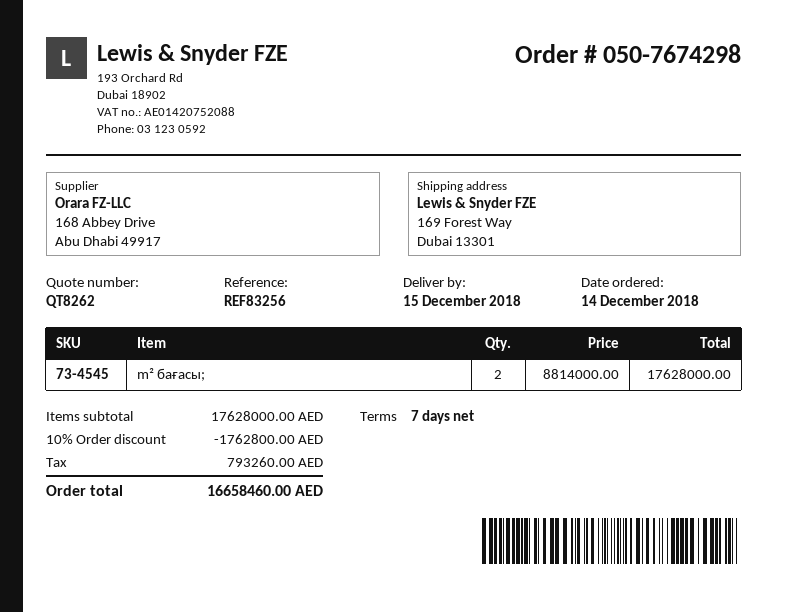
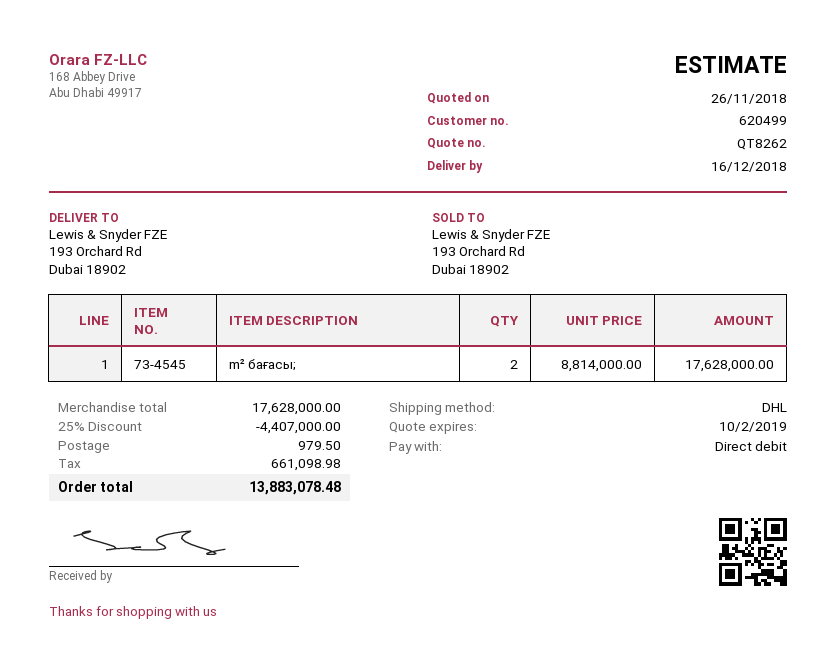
delivery date: 2018-12-15 -> 2018-12-16
ship to: 169 Forest Way, Dubai 13301 -> 193 Orchard Rd, Dubai 18902
discount: 10% = 1762800.00 -> 25% = 4407000.00
shipping: none -> 979.50
tax: 793260.00 -> 661098.98
total: 16658460.00 -> 13883078.48

